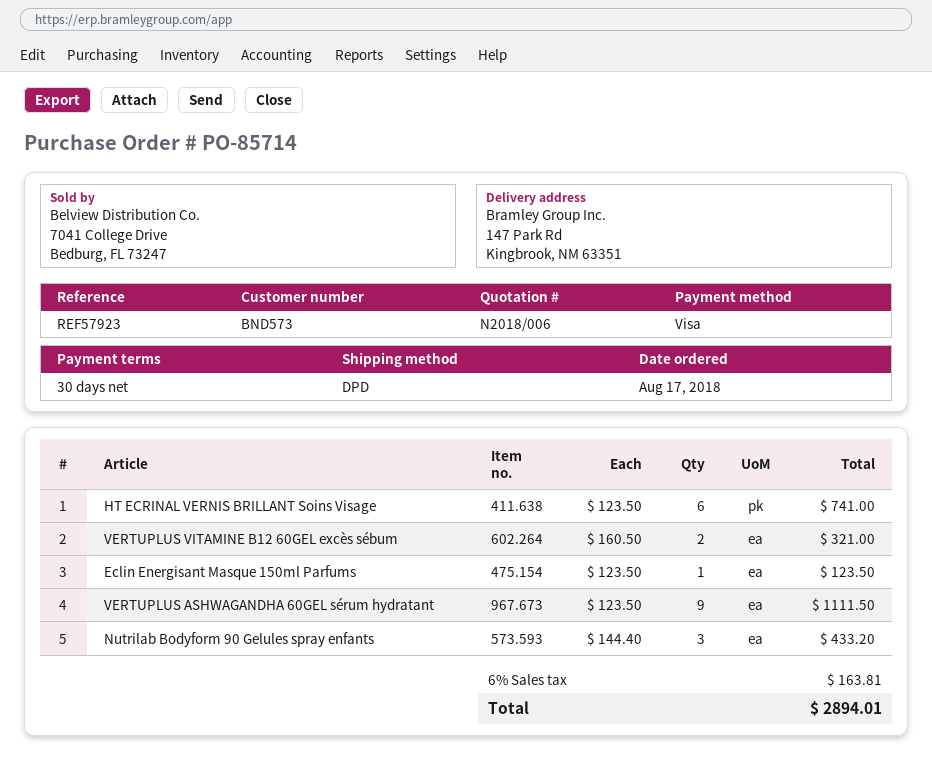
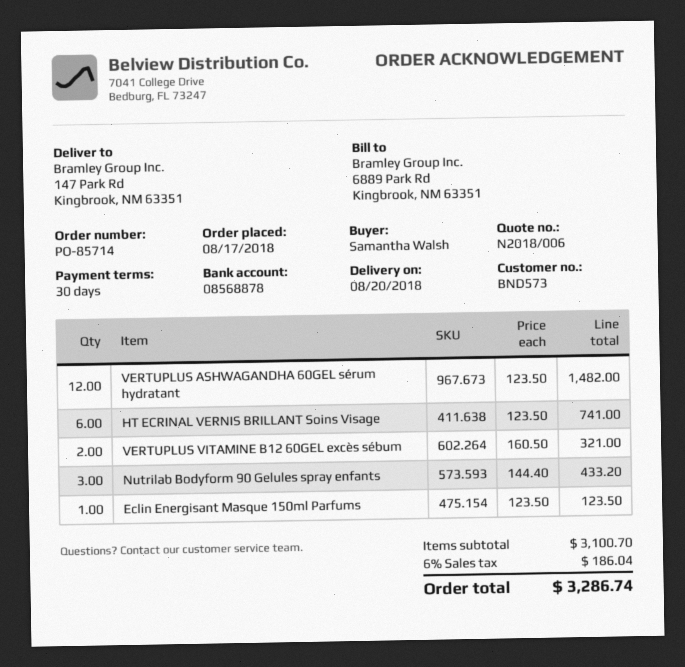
VERTUPLUS ASHWAGANDHA 60GEL sérum hydratant: 9 x 123.50 = 1111.50 -> 12 x 123.50 = 1482.00
tax: 6% = 163.81 -> 6% = 186.04
total: 2894.01 -> 3286.74

